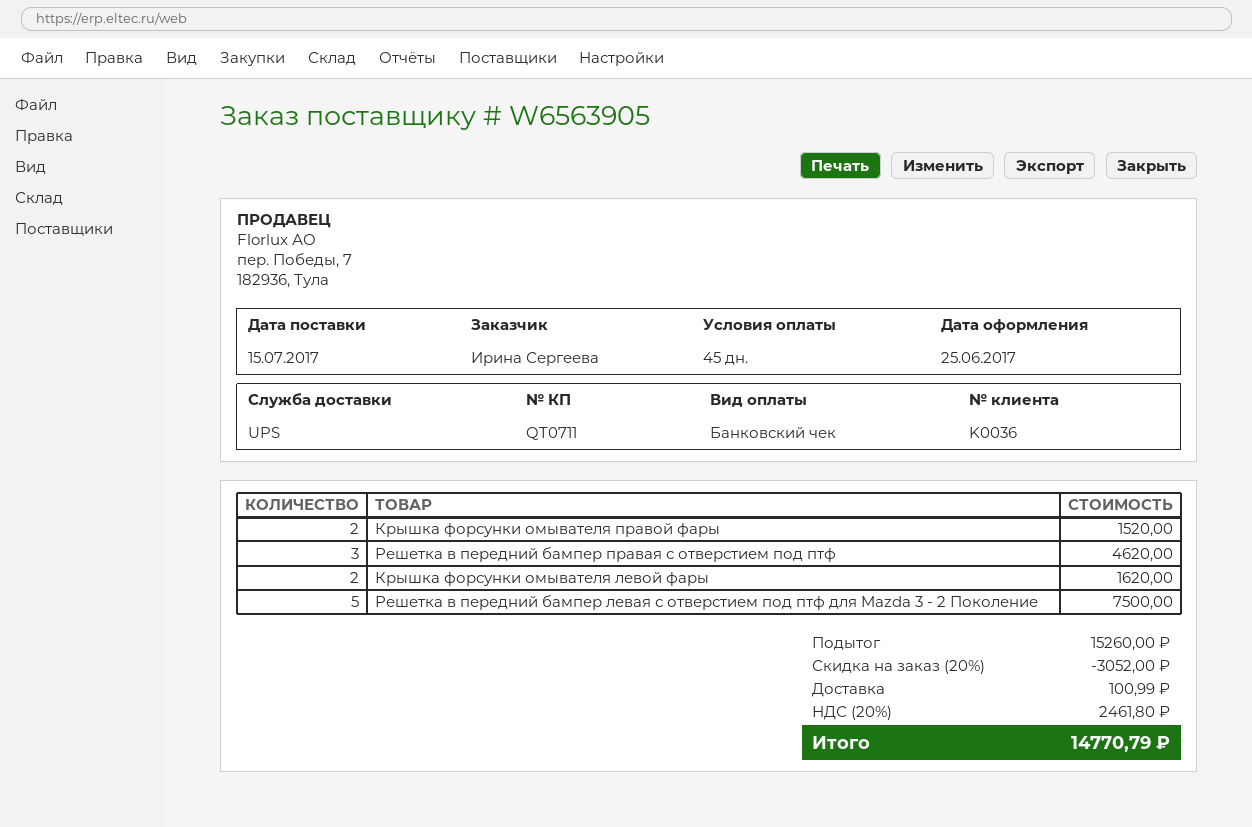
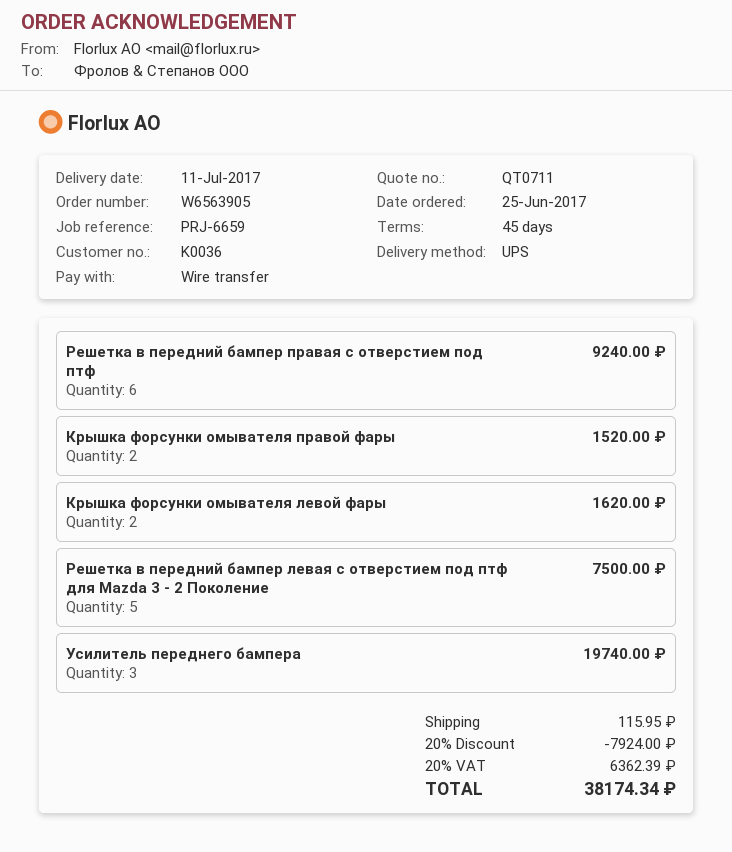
delivery date: 2017-07-15 -> 2017-07-11
payment method: cheque -> bank transfer
Решетка в передний бампер правая с отверстием под птф: 3 for 4620.00 -> 6 for 9240.00
Усилитель переднего бампера: none -> 3 for 19740.00
discount: 20% = 3052.00 -> 20% = 7924.00
shipping: 100.99 -> 115.95
tax: 20% = 2461.80 -> 20% = 6362.39
total: 14770.79 -> 38174.34

